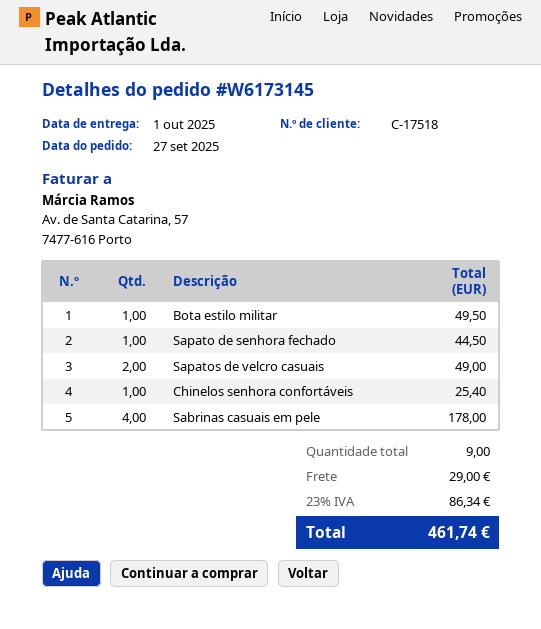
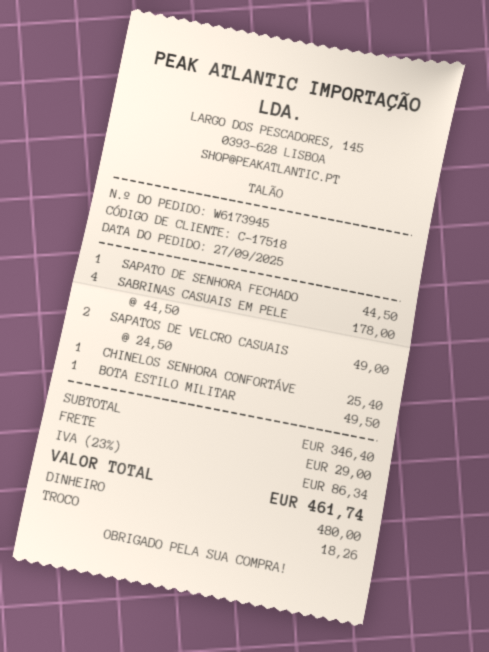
order number: W6173145 -> W6173945

